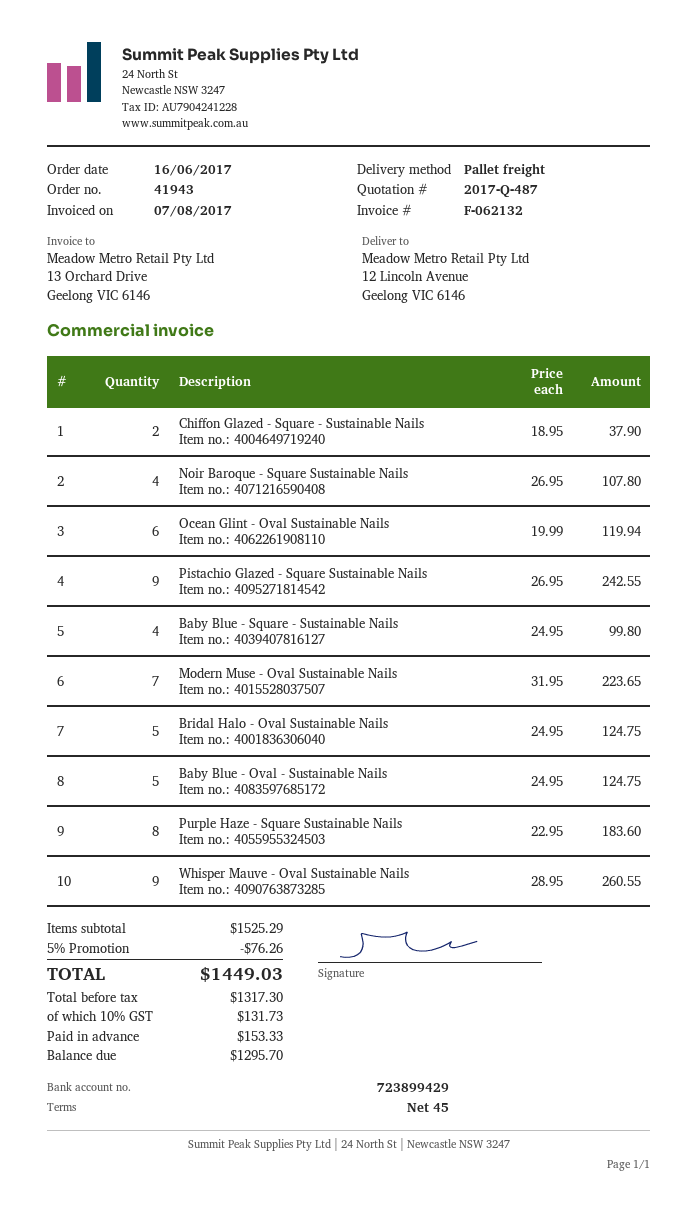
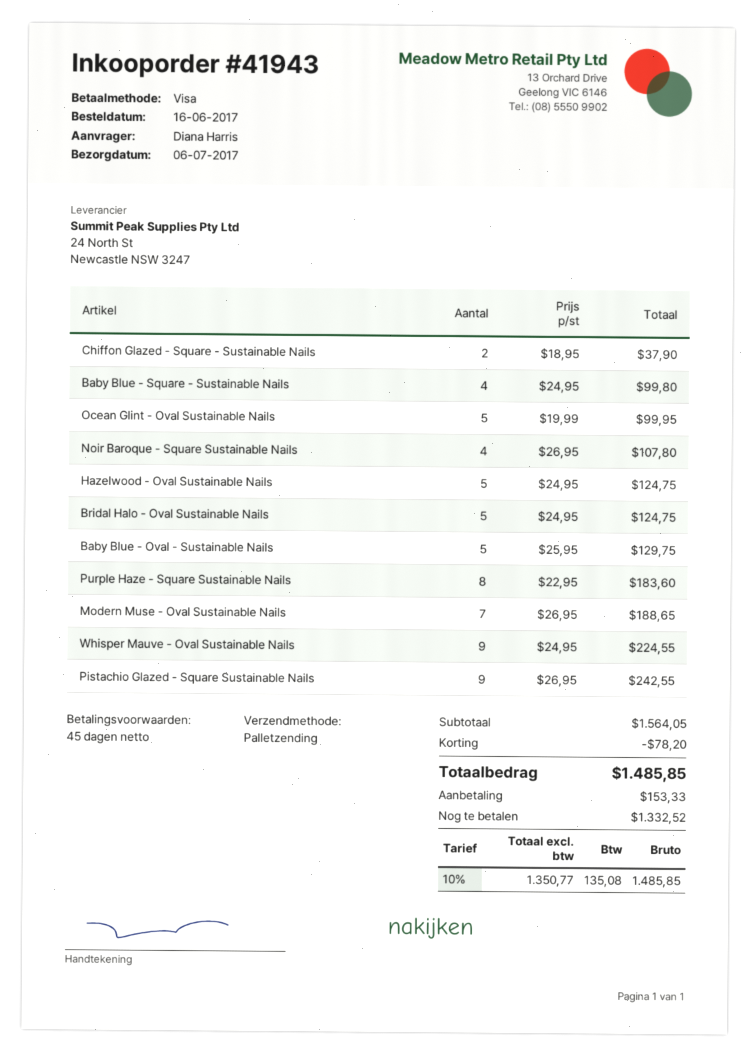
Ocean Glint - Oval Sustainable Nails: 6 x 19.99 = 119.94 -> 5 x 19.99 = 99.95
Modern Muse - Oval Sustainable Nails: 7 x 31.95 = 223.65 -> 7 x 26.95 = 188.65
Baby Blue - Oval - Sustainable Nails: 5 x 24.95 = 124.75 -> 5 x 25.95 = 129.75
Whisper Mauve - Oval Sustainable Nails: 9 x 28.95 = 260.55 -> 9 x 24.95 = 224.55
Hazelwood - Oval Sustainable Nails: none -> 5 x 24.95 = 124.75
subtotal: 1525.29 -> 1564.05
discount: 76.26 -> 78.20
net: 1317.30 -> 1350.77
tax: 10% = 131.73 -> 10% = 135.08
total: 1449.03 -> 1485.85
balance: 1295.70 -> 1332.52

